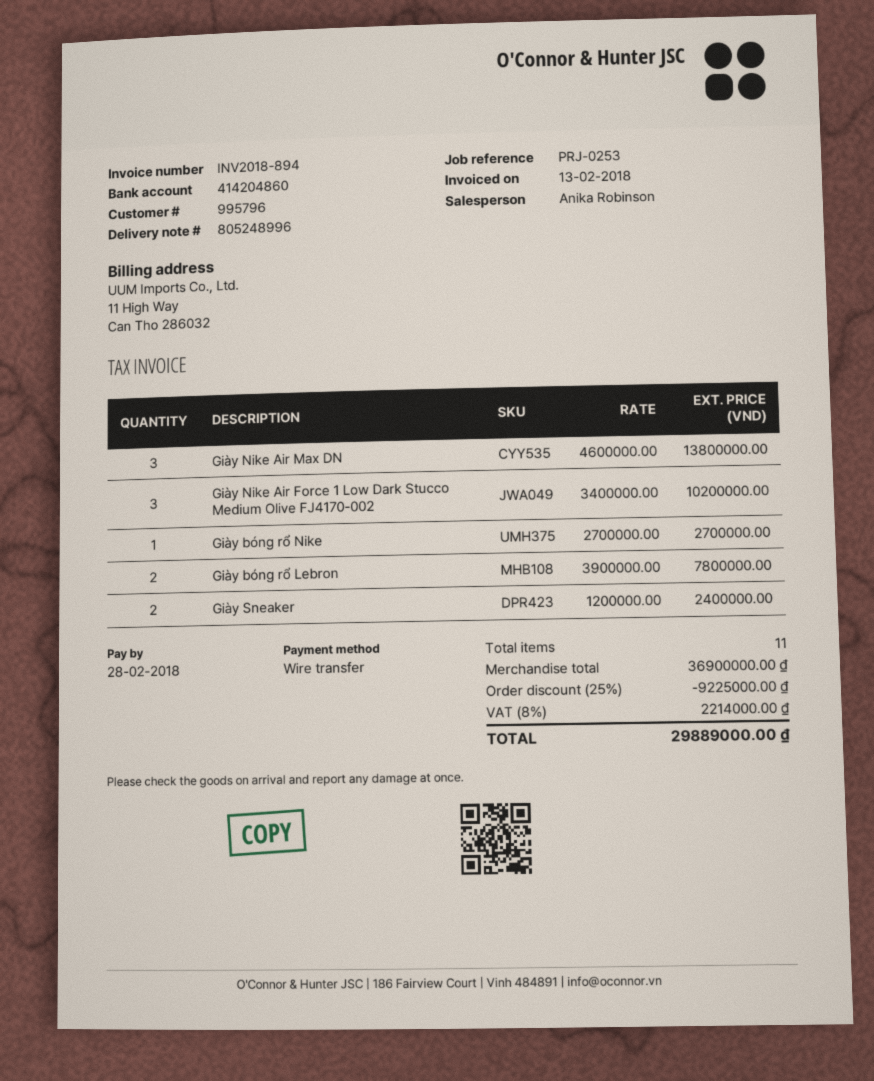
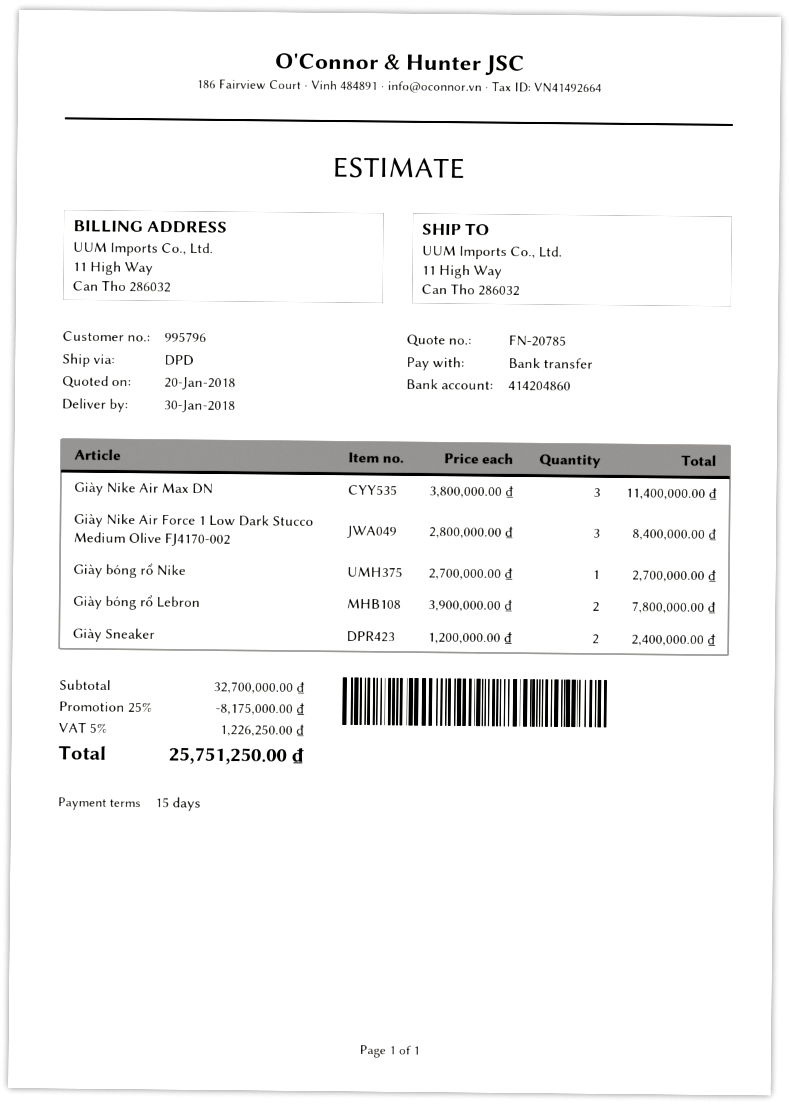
Giày Nike Air Max DN: 3 x 4600000.00 = 13800000.00 -> 3 x 3800000.00 = 11400000.00
Giày Nike Air Force 1 Low Dark Stucco Medium Olive FJ4170-002: 3 x 3400000.00 = 10200000.00 -> 3 x 2800000.00 = 8400000.00
subtotal: 36900000.00 -> 32700000.00
discount: 25% = 9225000.00 -> 25% = 8175000.00
tax: 8% = 2214000.00 -> 5% = 1226250.00
total: 29889000.00 -> 25751250.00

